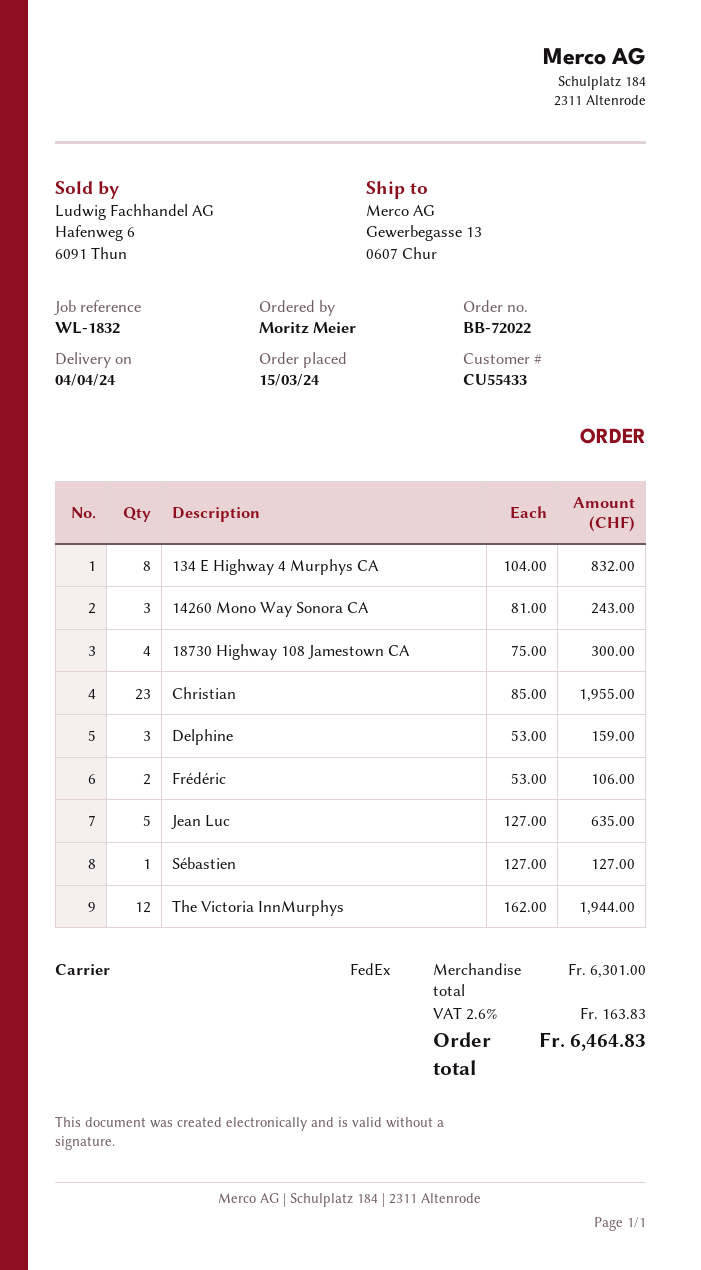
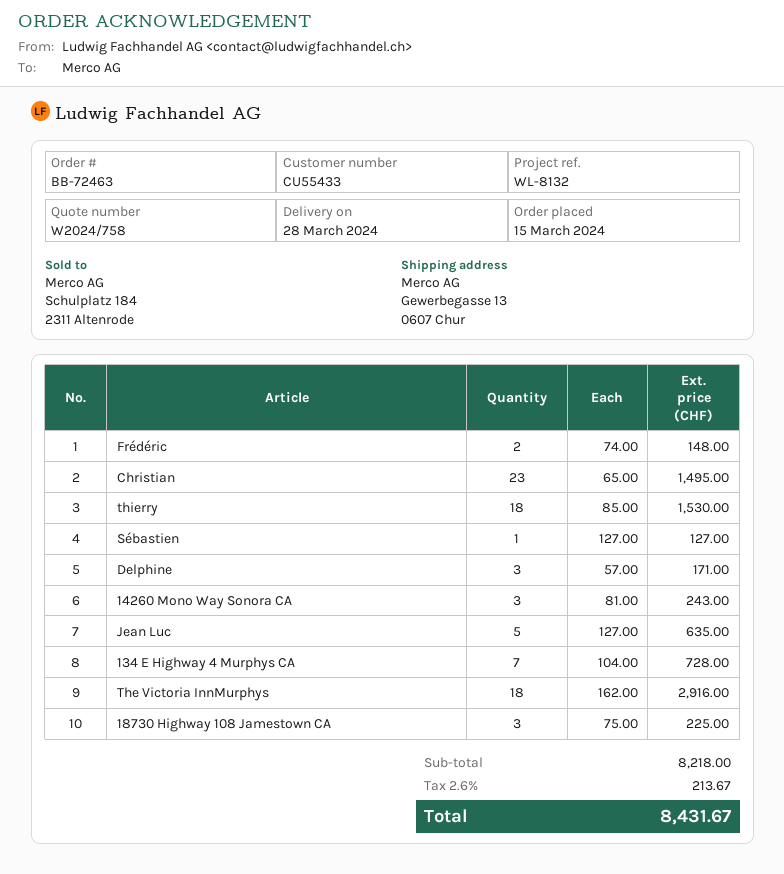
order number: BB-72022 -> BB-72463
delivery date: 2024-04-04 -> 2024-03-28
reference: WL-1832 -> WL-8132
134 E Highway 4 Murphys CA: 8 x 104.00 = 832.00 -> 7 x 104.00 = 728.00
18730 Highway 108 Jamestown CA: 4 x 75.00 = 300.00 -> 3 x 75.00 = 225.00
Christian: 23 x 85.00 = 1955.00 -> 23 x 65.00 = 1495.00
Delphine: 3 x 53.00 = 159.00 -> 3 x 57.00 = 171.00
Frédéric: 2 x 53.00 = 106.00 -> 2 x 74.00 = 148.00
The Victoria InnMurphys: 12 x 162.00 = 1944.00 -> 18 x 162.00 = 2916.00
thierry: none -> 18 x 85.00 = 1530.00
subtotal: 6301.00 -> 8218.00
tax: 2.6% = 163.83 -> 2.6% = 213.67
total: 6464.83 -> 8431.67

